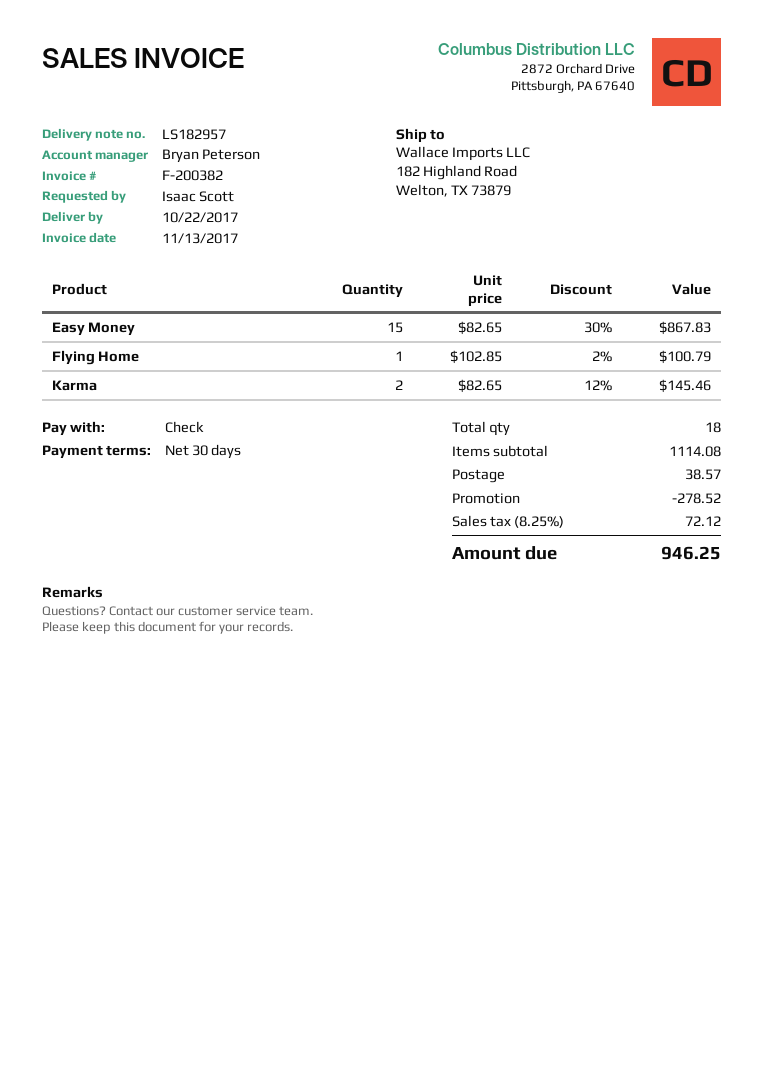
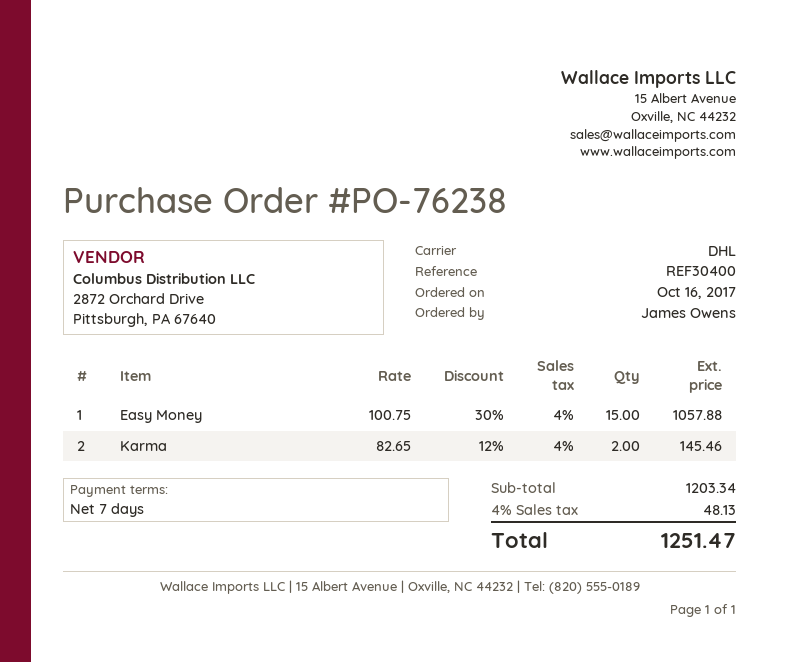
payment terms: 30 days -> 7 days
ordered by: Isaac Scott -> James Owens
Easy Money: 15 x 82.65 - 30% = 867.83 -> 15 x 100.75 - 30% = 1057.88
Flying Home: 1 x 102.85 - 2% = 100.79 -> none
subtotal: 1114.08 -> 1203.34
discount: 278.52 -> none
shipping: 38.57 -> none
tax: 8.25% = 72.12 -> 4% = 48.13
total: 946.25 -> 1251.47

